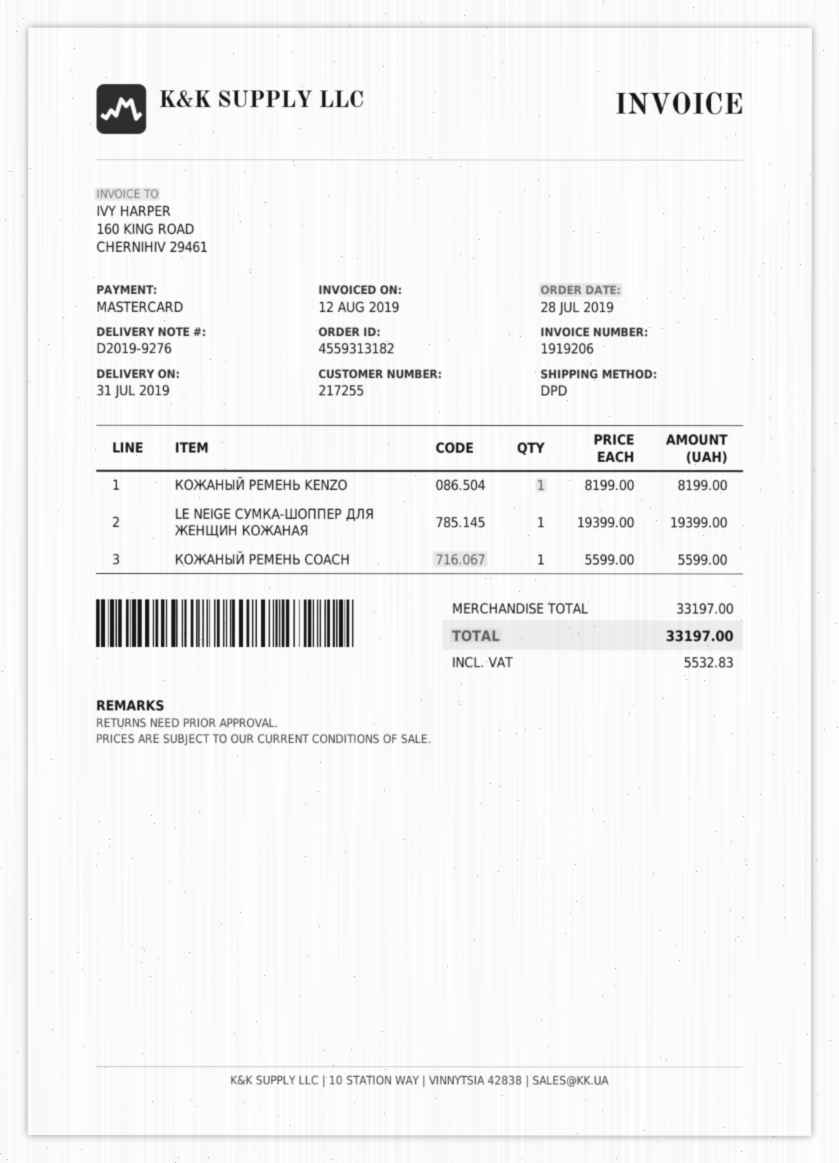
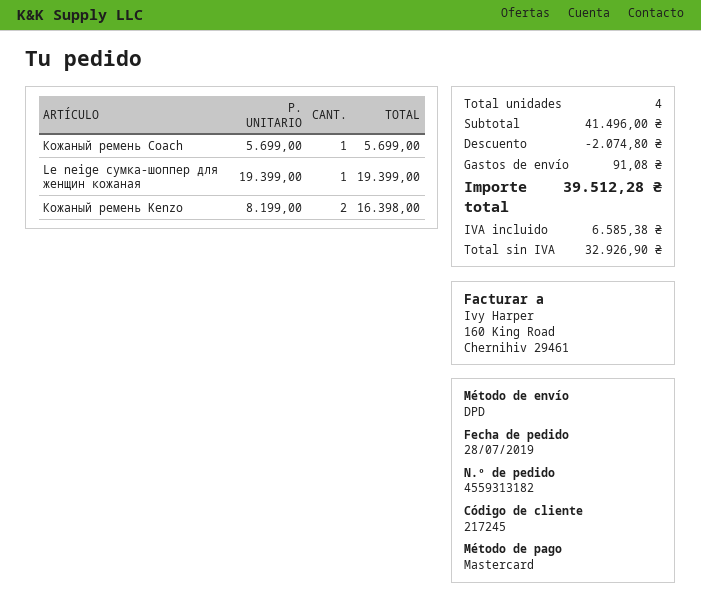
customer number: 217255 -> 217245
КОЖАНЫЙ РЕМЕНЬ KENZO: 1 x 8199.00 = 8199.00 -> 2 x 8199.00 = 16398.00
КОЖАНЫЙ РЕМЕНЬ COACH: 1 x 5599.00 = 5599.00 -> 1 x 5699.00 = 5699.00
subtotal: 33197.00 -> 41496.00
discount: none -> 2074.80
shipping: none -> 91.08
tax: 5532.83 -> 6585.38
total: 33197.00 -> 39512.28

